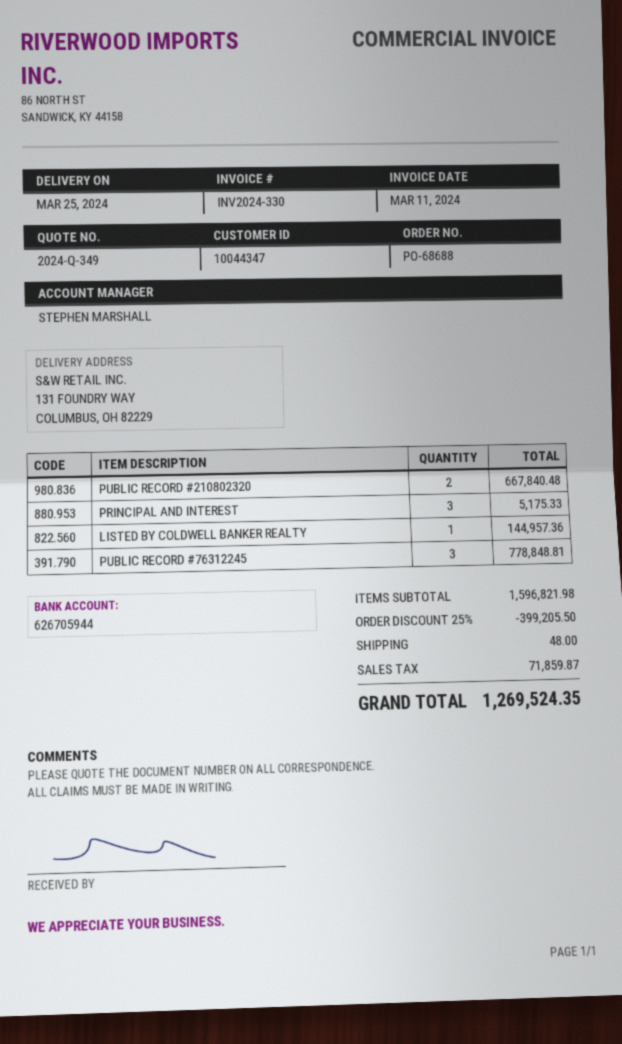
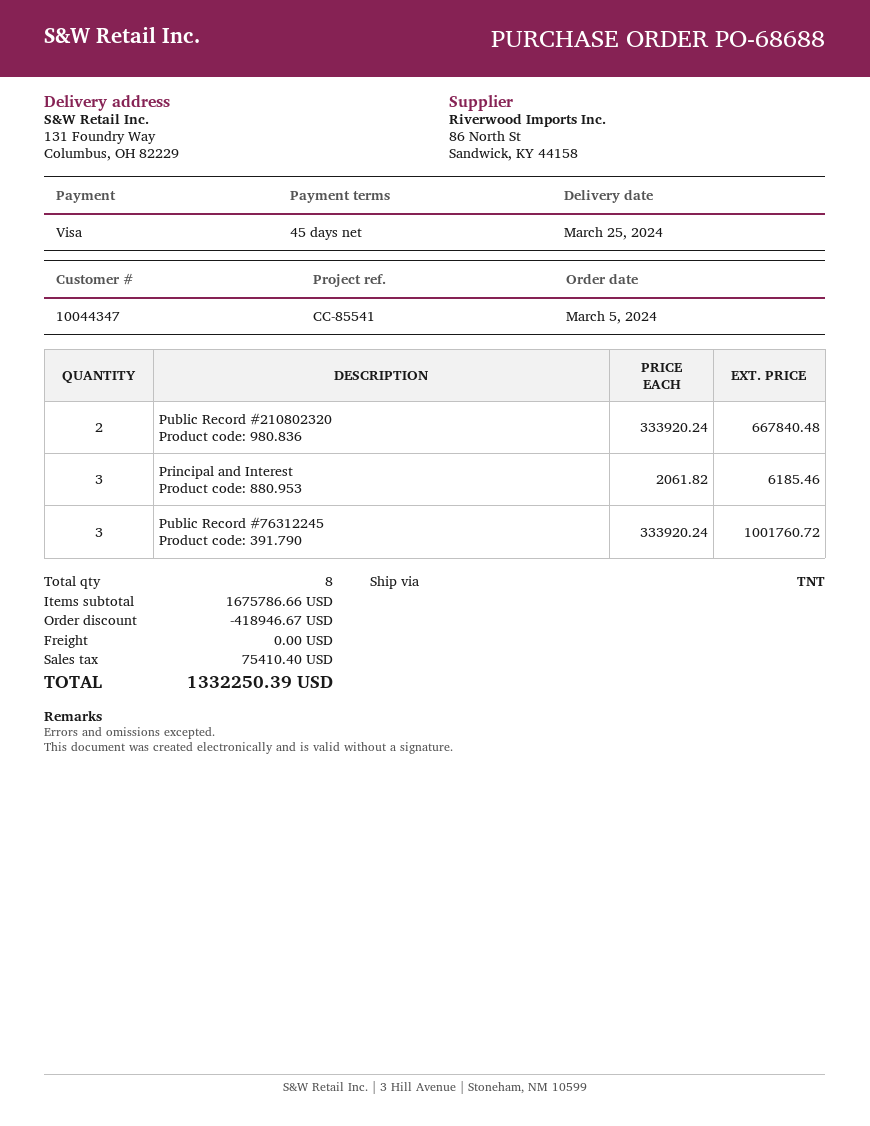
PRINCIPAL AND INTEREST: 3 for 5175.33 -> 3 for 6185.46
LISTED BY COLDWELL BANKER REALTY: 1 for 144957.36 -> none
PUBLIC RECORD #76312245: 3 for 778848.81 -> 3 for 1001760.72
subtotal: 1596821.98 -> 1675786.66
discount: 399205.50 -> 418946.67
shipping: 48.00 -> 0.00
tax: 71859.87 -> 75410.40
total: 1269524.35 -> 1332250.39

